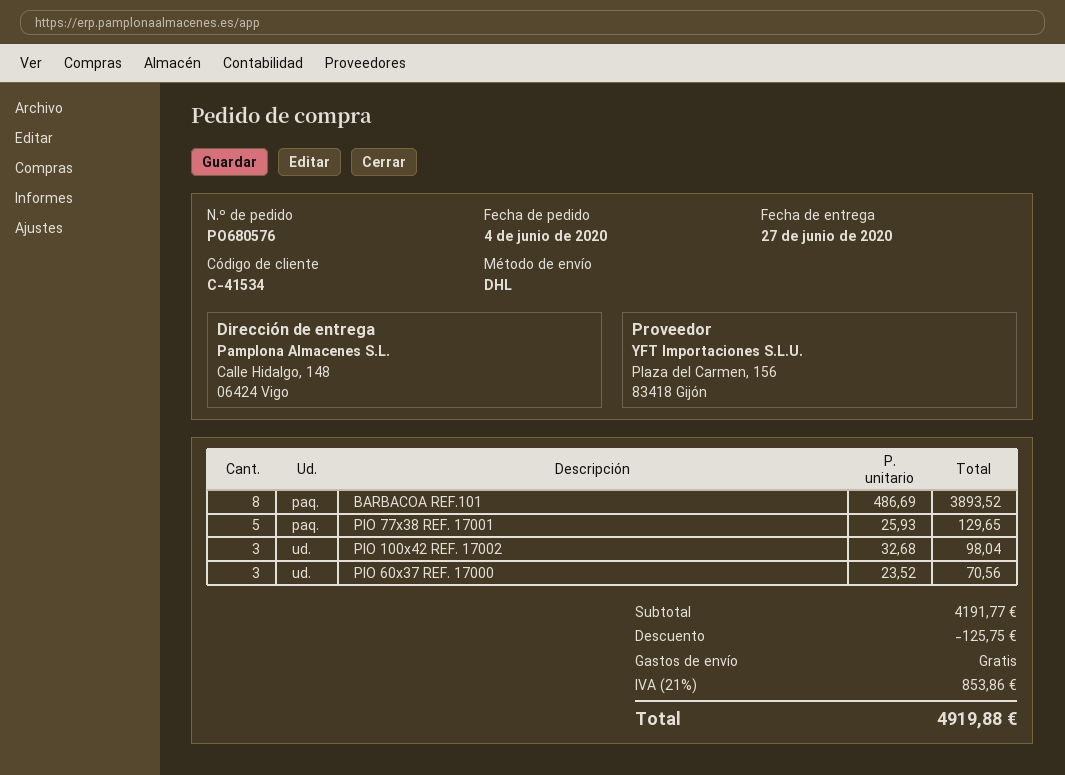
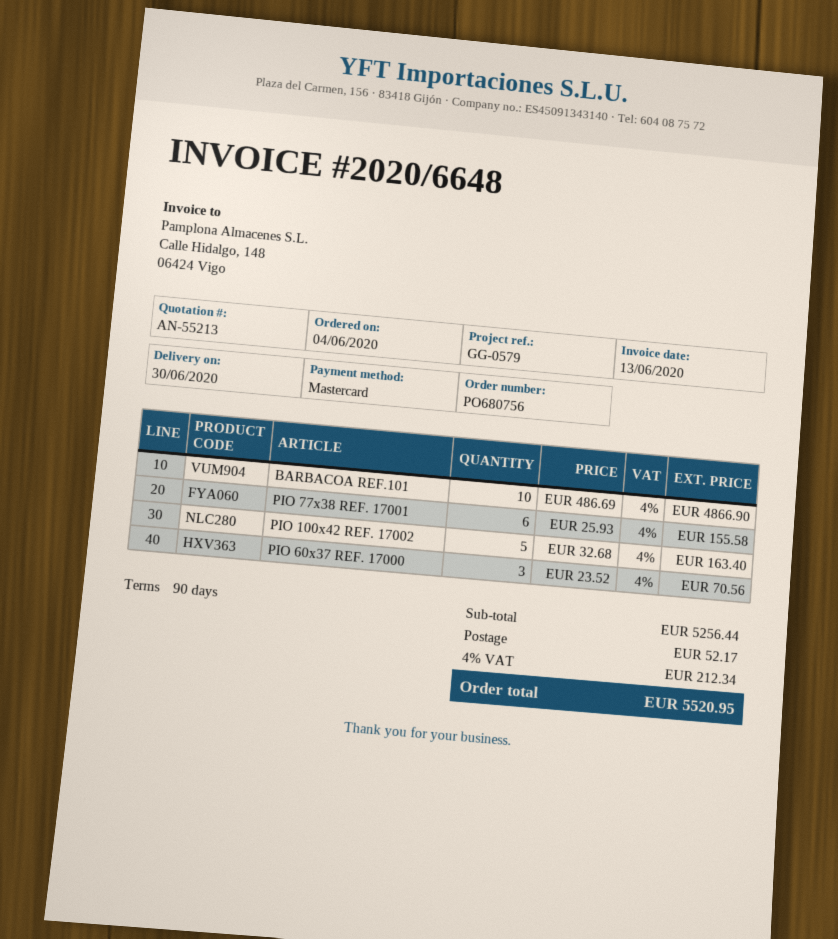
order number: PO680576 -> PO680756
delivery date: 2020-06-27 -> 2020-06-30
BARBACOA REF.101: 8 x 486.69 = 3893.52 -> 10 x 486.69 = 4866.90
PIO 77x38 REF. 17001: 5 x 25.93 = 129.65 -> 6 x 25.93 = 155.58
PIO 100x42 REF. 17002: 3 x 32.68 = 98.04 -> 5 x 32.68 = 163.40
subtotal: 4191.77 -> 5256.44
discount: 125.75 -> none
shipping: 0.00 -> 52.17
tax: 21% = 853.86 -> 4% = 212.34
total: 4919.88 -> 5520.95

